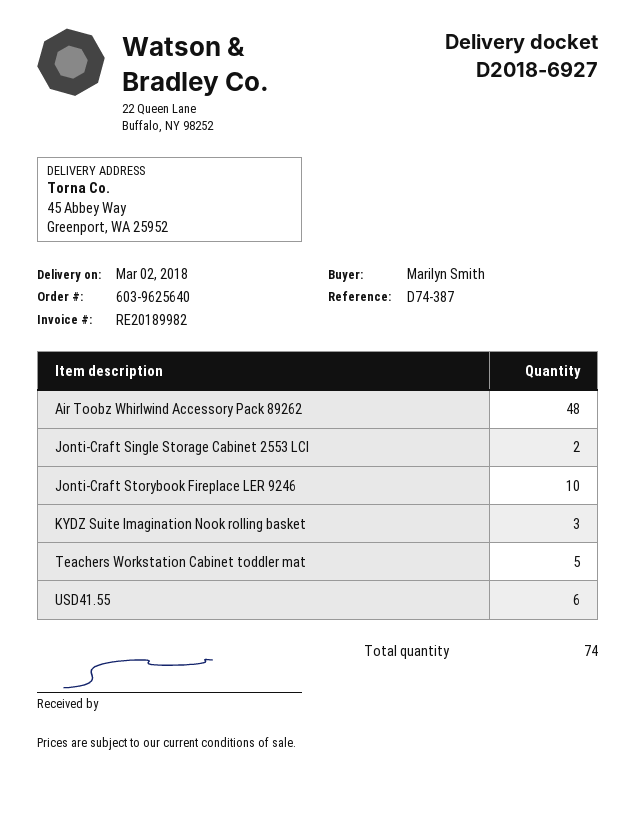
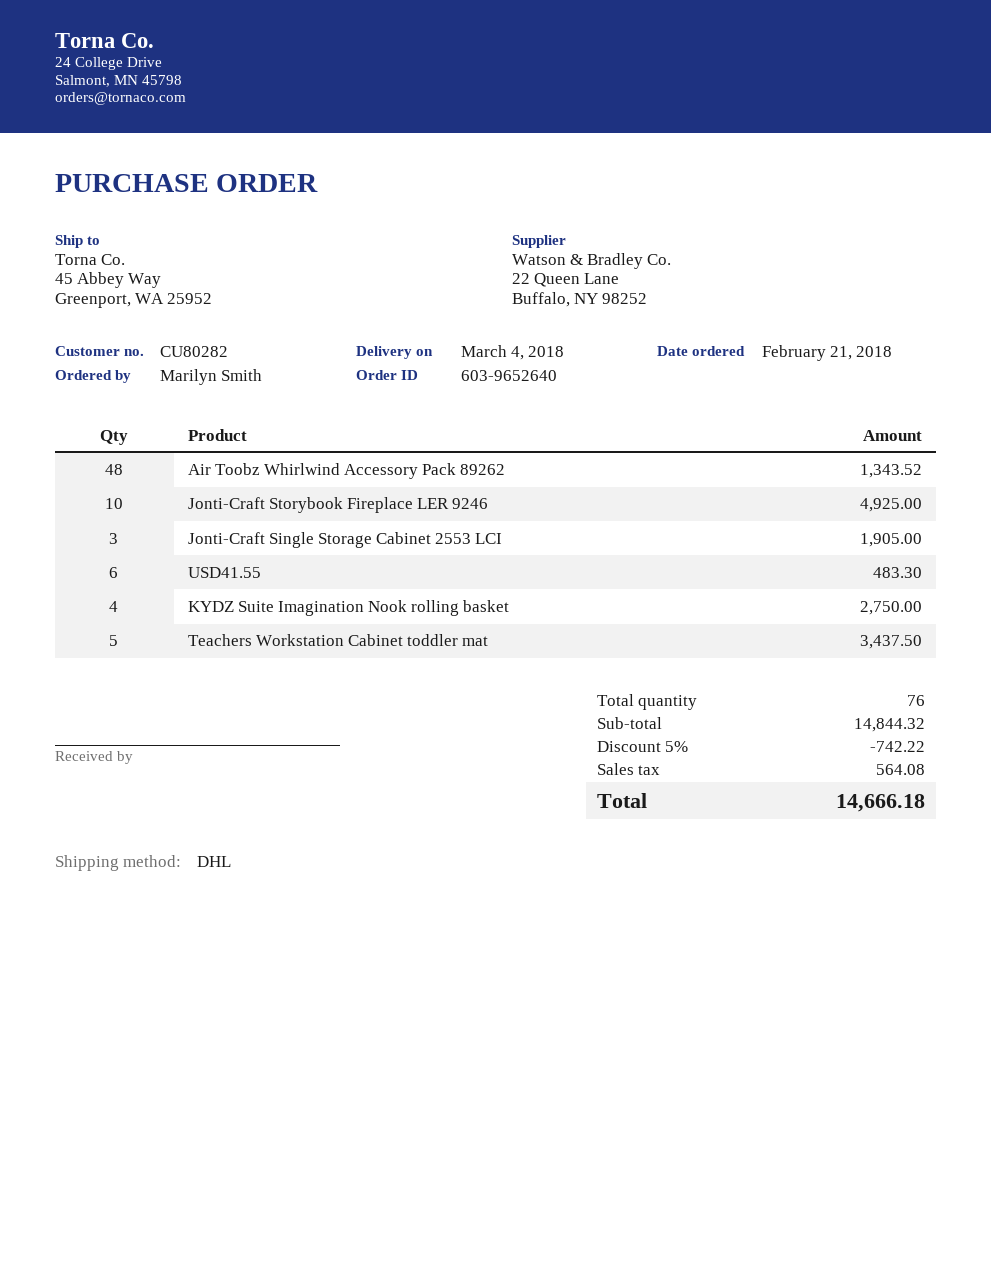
order number: 603-9625640 -> 603-9652640
delivery date: 2018-03-02 -> 2018-03-04
Jonti-Craft Single Storage Cabinet 2553 LCI: 2 -> 3
KYDZ Suite Imagination Nook rolling basket: 3 -> 4
total quantity: 74 -> 76

